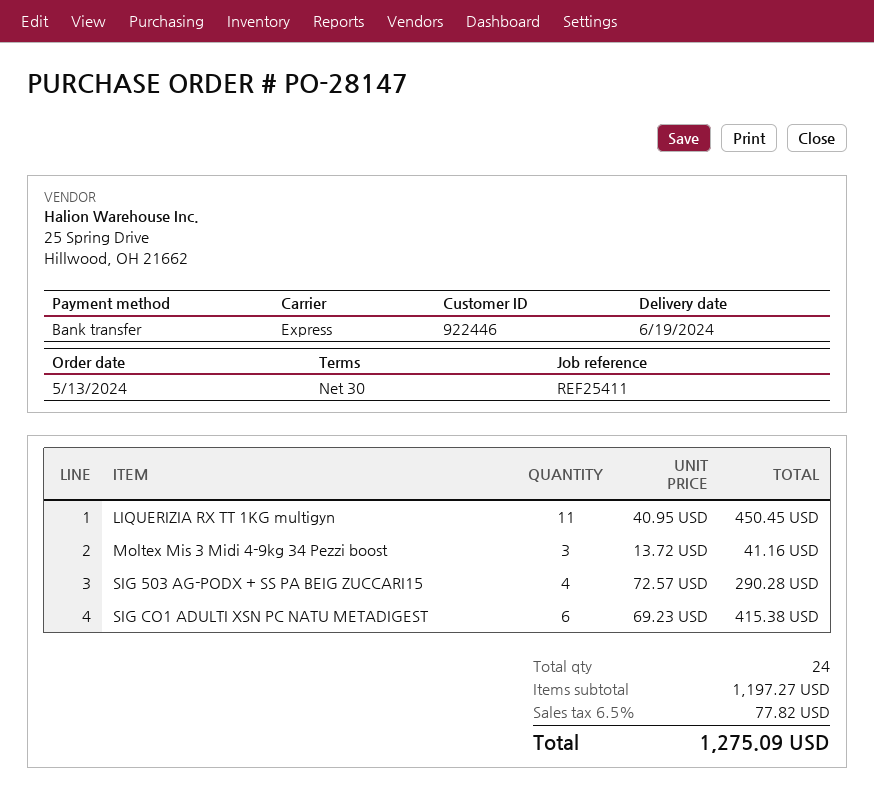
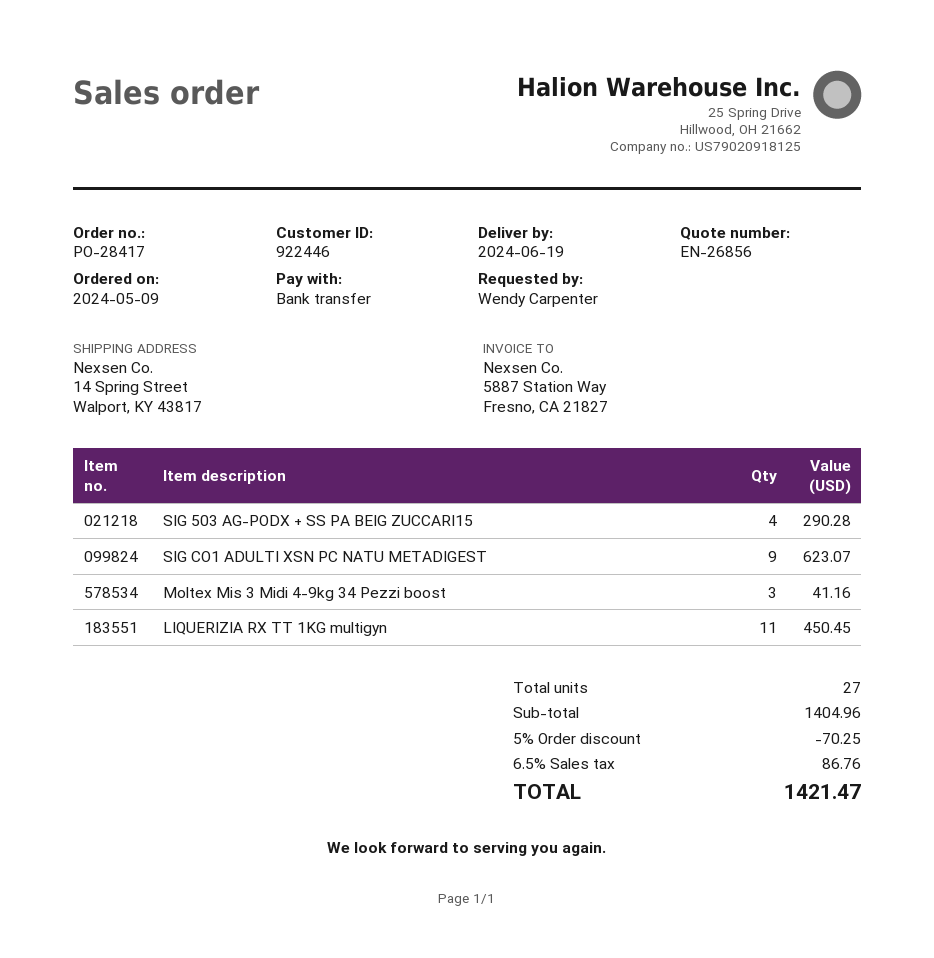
order number: PO-28147 -> PO-28417
order date: 2024-05-13 -> 2024-05-09
SIG CO1 ADULTI XSN PC NATU METADIGEST: 6 for 415.38 -> 9 for 623.07
total quantity: 24 -> 27
subtotal: 1197.27 -> 1404.96
discount: none -> 5% = 70.25
tax: 6.5% = 77.82 -> 6.5% = 86.76
total: 1275.09 -> 1421.47

